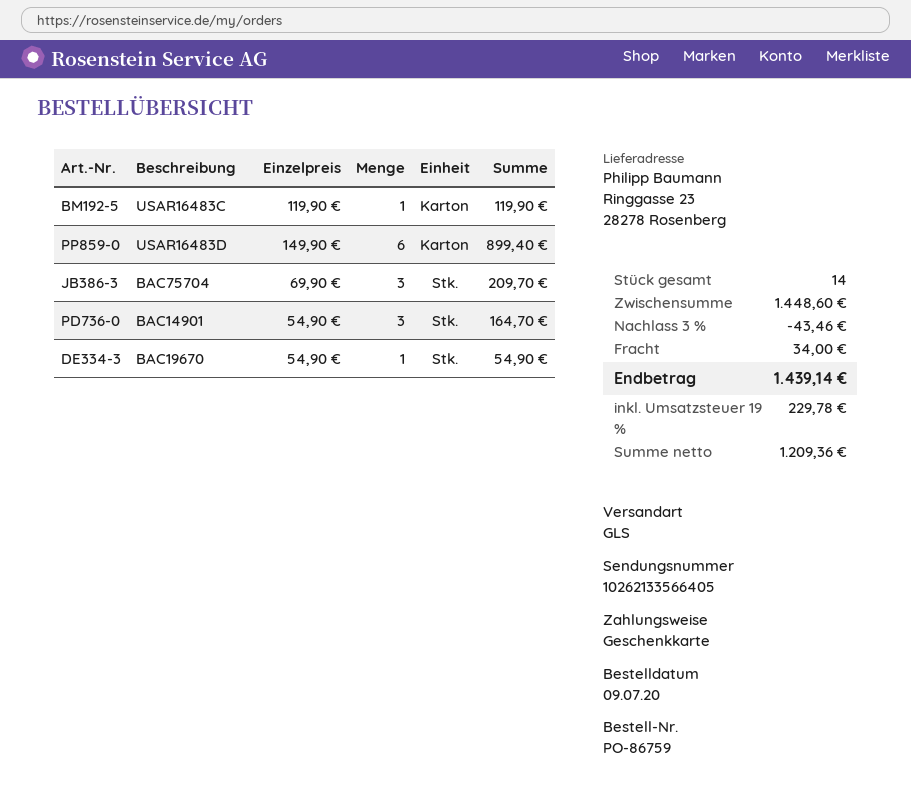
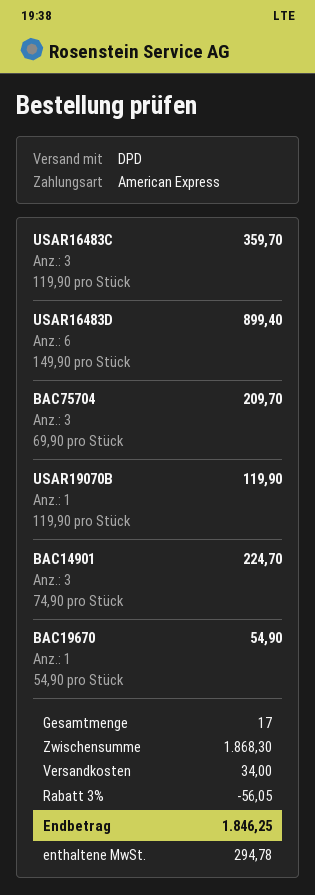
payment method: gift card -> American Express
shipping method: GLS -> DPD
USAR16483C: 1 x 119.90 = 119.90 -> 3 x 119.90 = 359.70
BAC14901: 3 x 54.90 = 164.70 -> 3 x 74.90 = 224.70
USAR19070B: none -> 1 x 119.90 = 119.90
total quantity: 14 -> 17
subtotal: 1448.60 -> 1868.30
discount: 3% = 43.46 -> 3% = 56.05
tax: 229.78 -> 294.78
total: 1439.14 -> 1846.25

